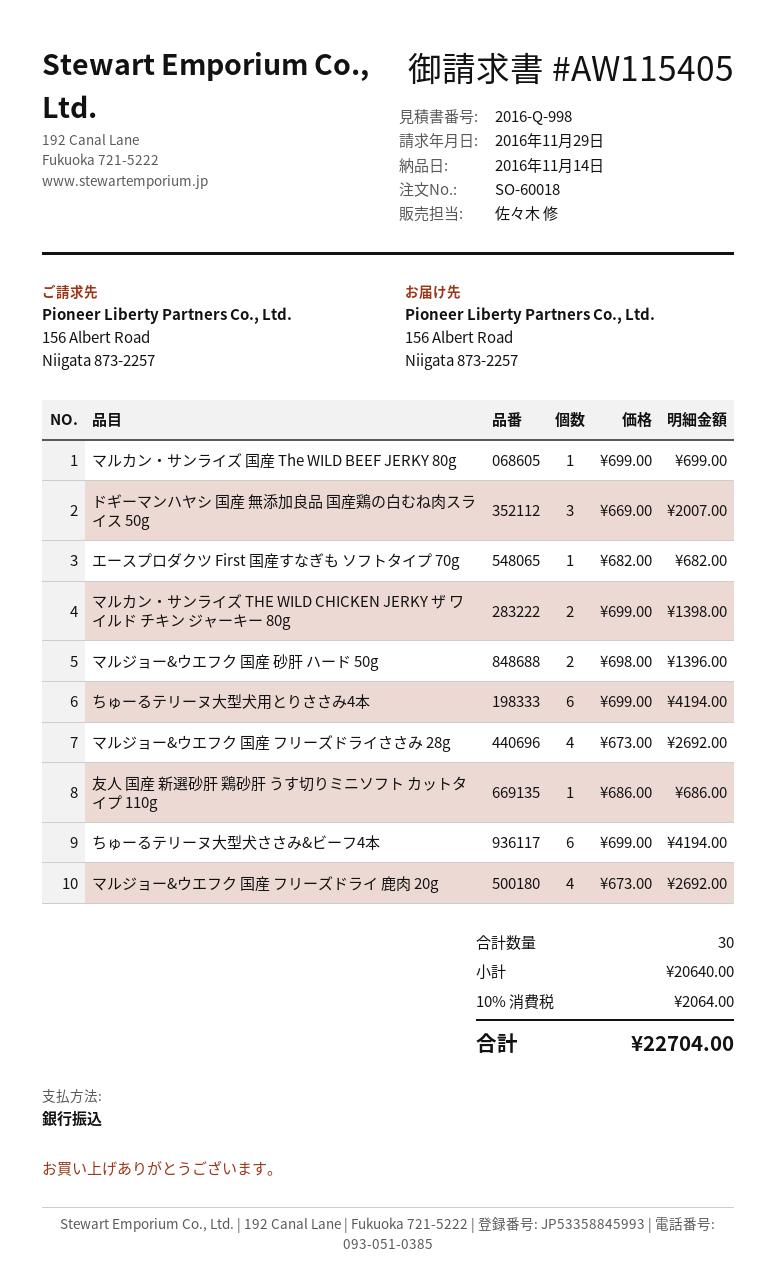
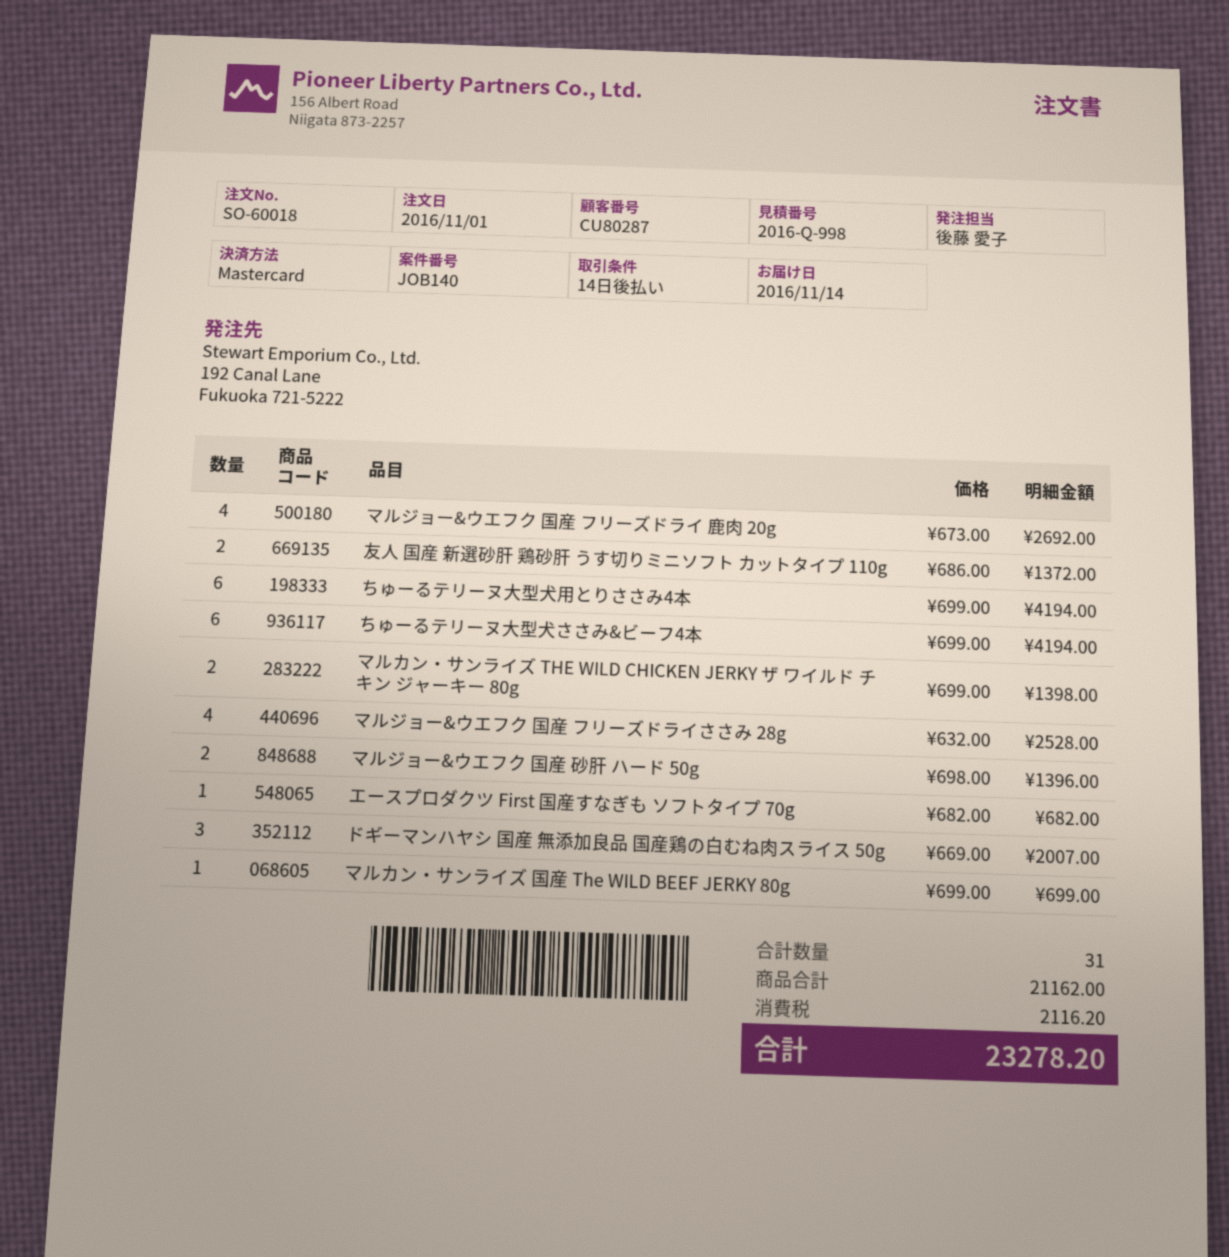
payment method: bank transfer -> Mastercard
マルジョー&ウエフク 国産 フリーズドライささみ 28g: 4 x 673.00 = 2692.00 -> 4 x 632.00 = 2528.00
友人 国産 新選砂肝 鶏砂肝 うす切りミニソフト カットタイプ 110g: 1 x 686.00 = 686.00 -> 2 x 686.00 = 1372.00
total quantity: 30 -> 31
subtotal: 20640.00 -> 21162.00
tax: 2064.00 -> 2116.20
total: 22704.00 -> 23278.20

